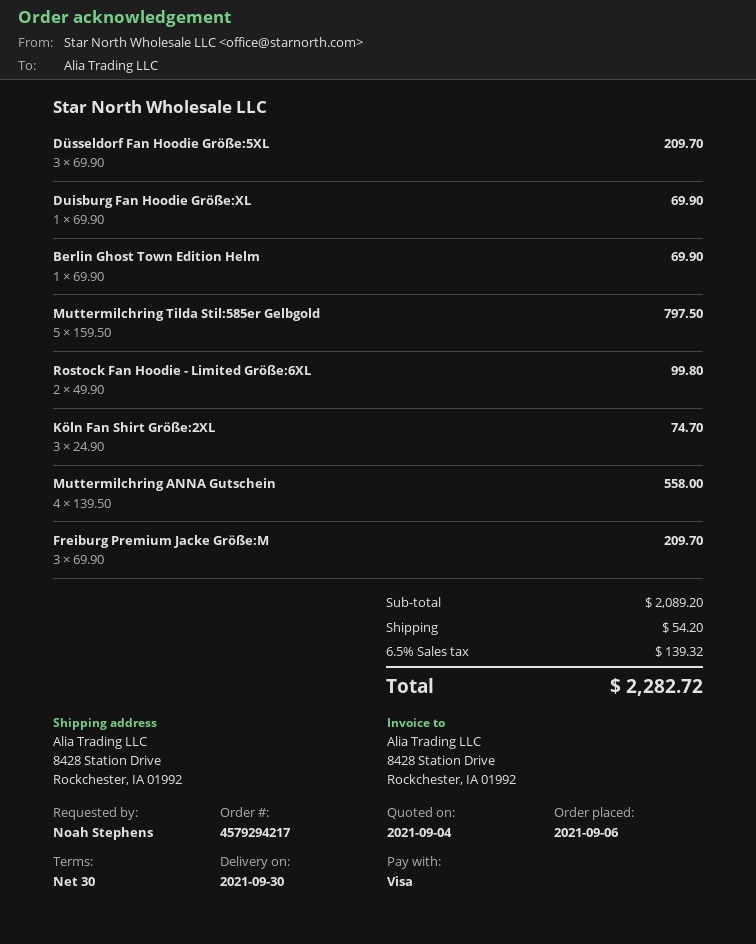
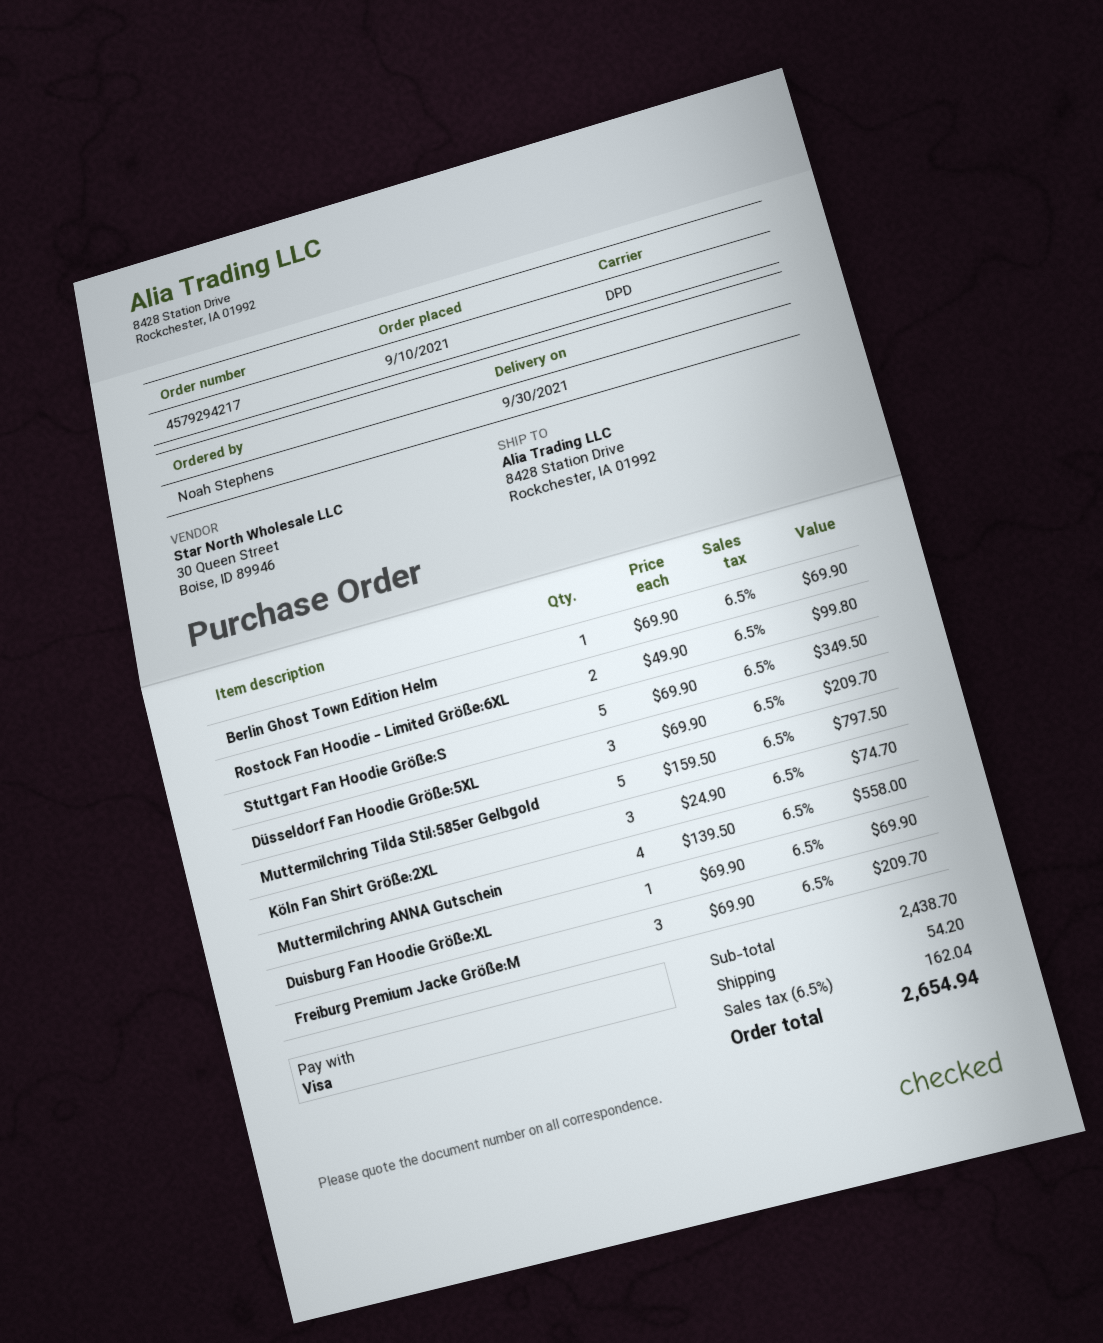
order date: 2021-09-06 -> 2021-09-10
Stuttgart Fan Hoodie Größe:S: none -> 5 x 69.90 = 349.50
subtotal: 2089.20 -> 2438.70
tax: 6.5% = 139.32 -> 6.5% = 162.04
total: 2282.72 -> 2654.94

